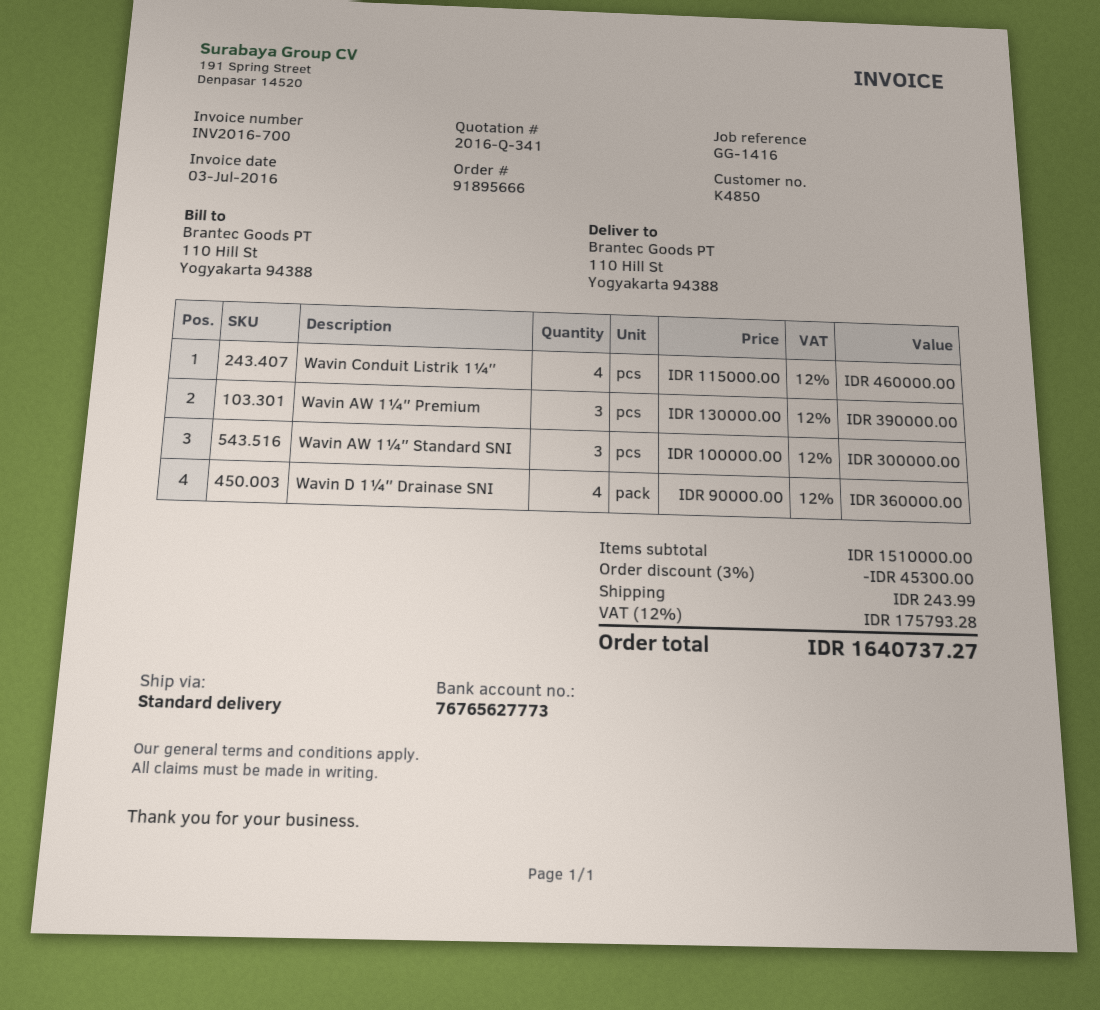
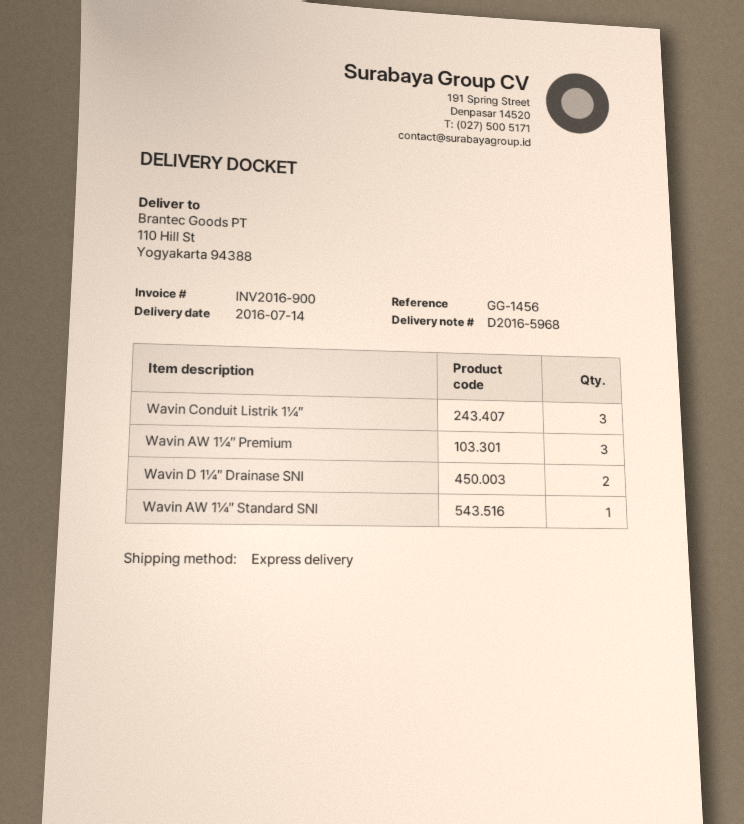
invoice number: INV2016-700 -> INV2016-900
reference: GG-1416 -> GG-1456
shipping method: standard -> express
Wavin Conduit Listrik 1¼″: 4 -> 3
Wavin AW 1¼″ Standard SNI: 3 -> 1
Wavin D 1¼″ Drainase SNI: 4 -> 2

